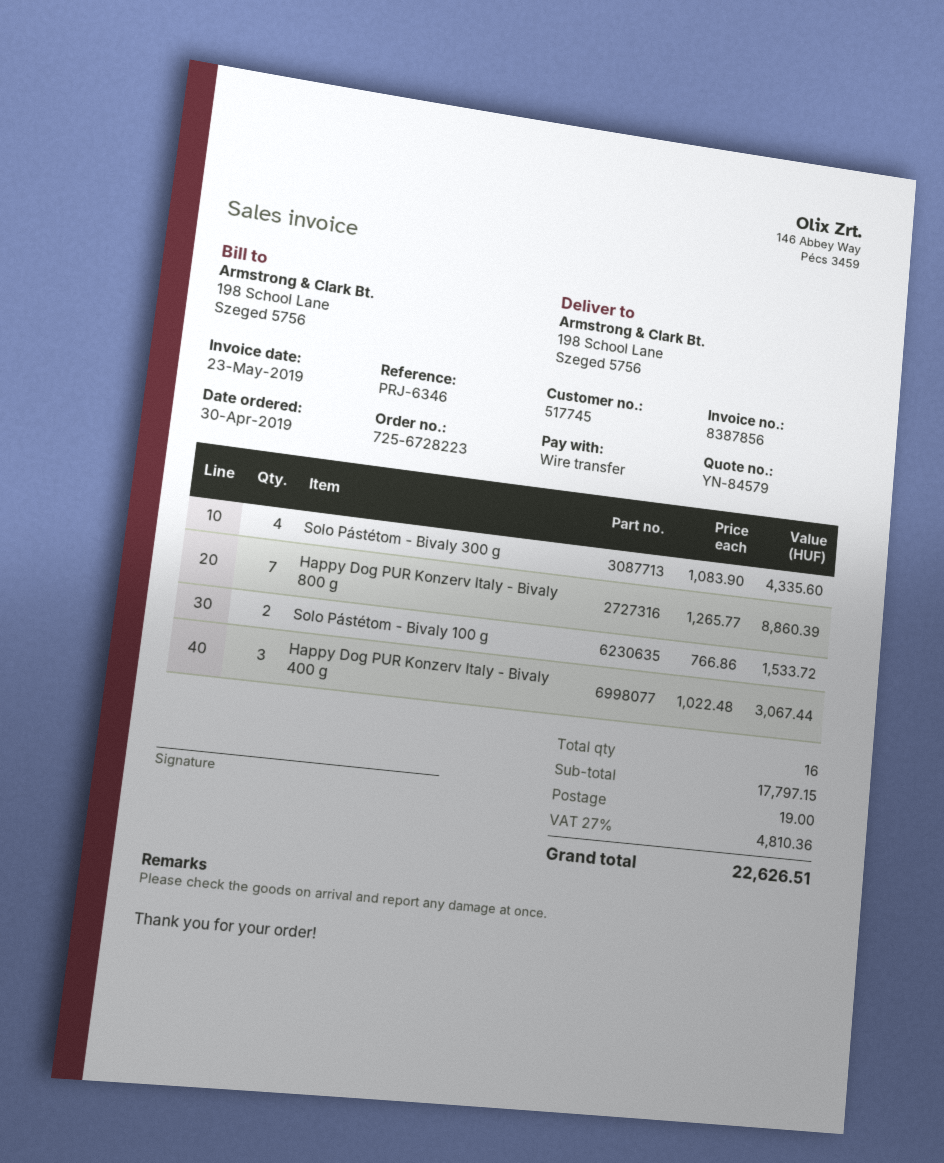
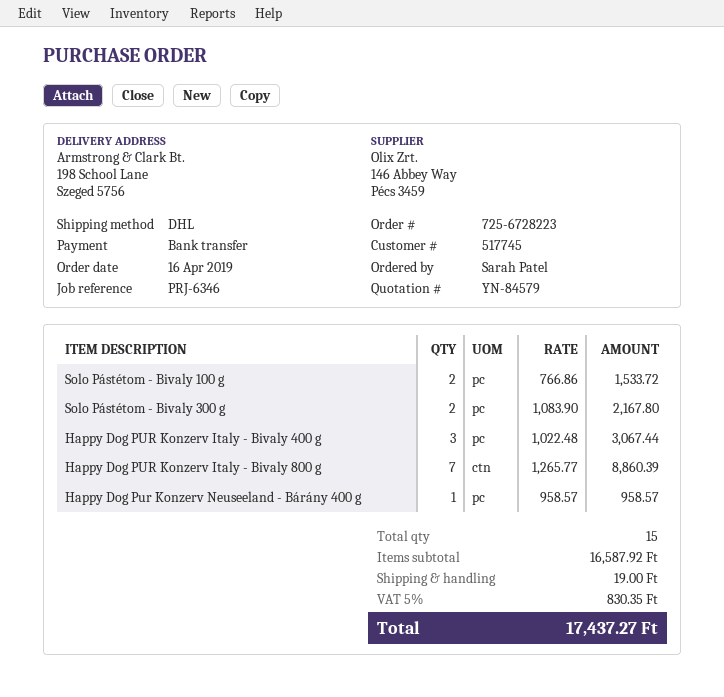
order date: 2019-04-30 -> 2019-04-16
Solo Pástétom - Bivaly 300 g: 4 x 1083.90 = 4335.60 -> 2 x 1083.90 = 2167.80
Happy Dog Pur Konzerv Neuseeland - Bárány 400 g: none -> 1 x 958.57 = 958.57
total quantity: 16 -> 15
subtotal: 17797.15 -> 16587.92
tax: 27% = 4810.36 -> 5% = 830.35
total: 22626.51 -> 17437.27

